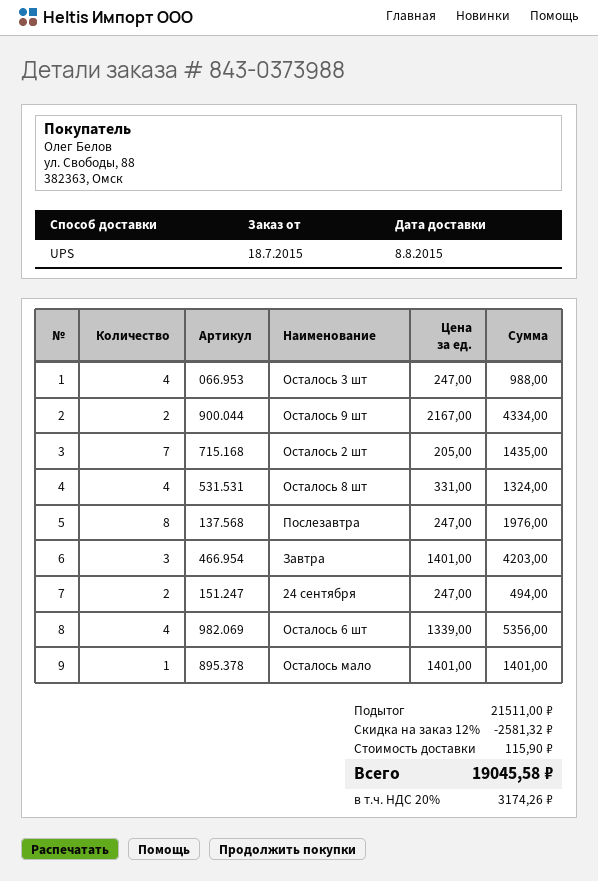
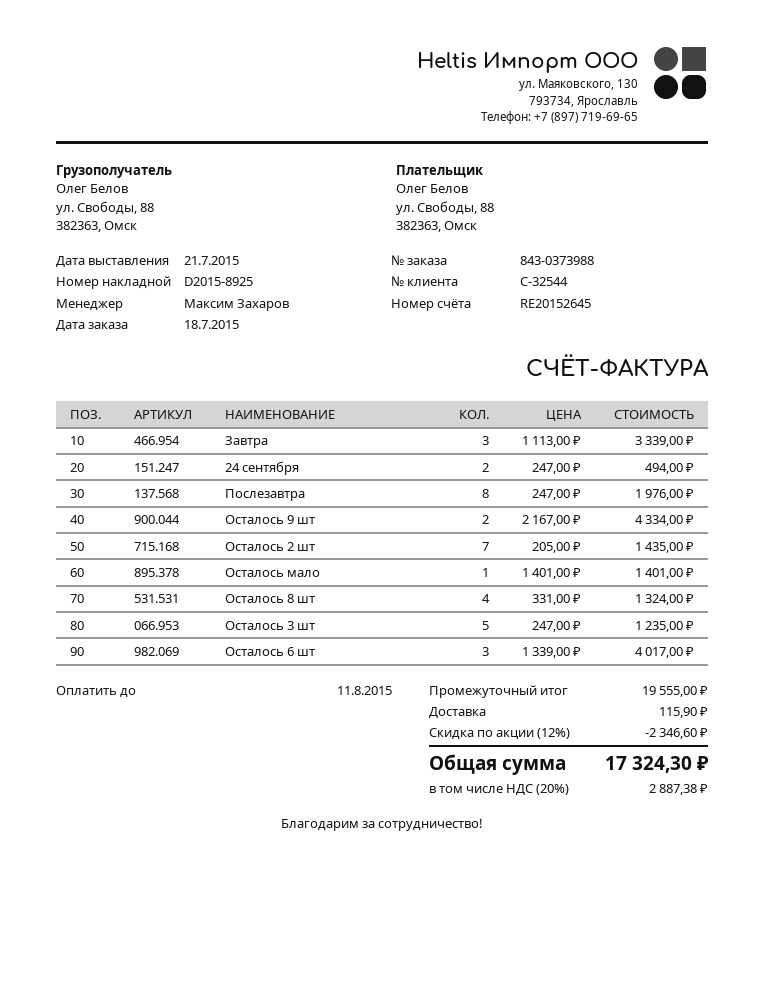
Осталось 3 шт: 4 x 247.00 = 988.00 -> 5 x 247.00 = 1235.00
Завтра: 3 x 1401.00 = 4203.00 -> 3 x 1113.00 = 3339.00
Осталось 6 шт: 4 x 1339.00 = 5356.00 -> 3 x 1339.00 = 4017.00
subtotal: 21511.00 -> 19555.00
discount: 12% = 2581.32 -> 12% = 2346.60
tax: 20% = 3174.26 -> 20% = 2887.38
total: 19045.58 -> 17324.30

